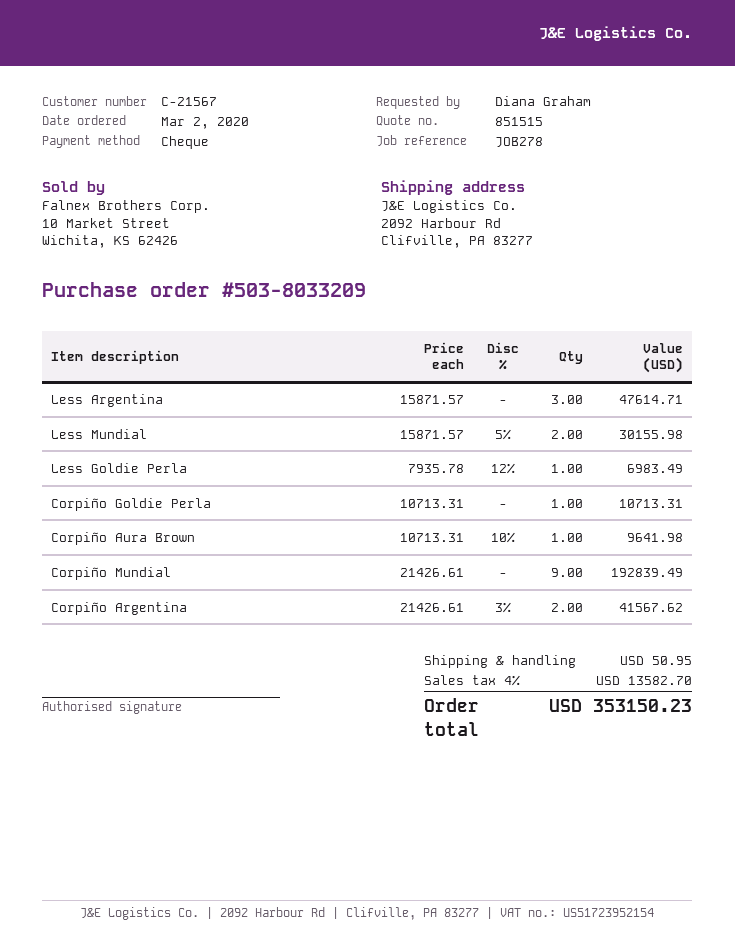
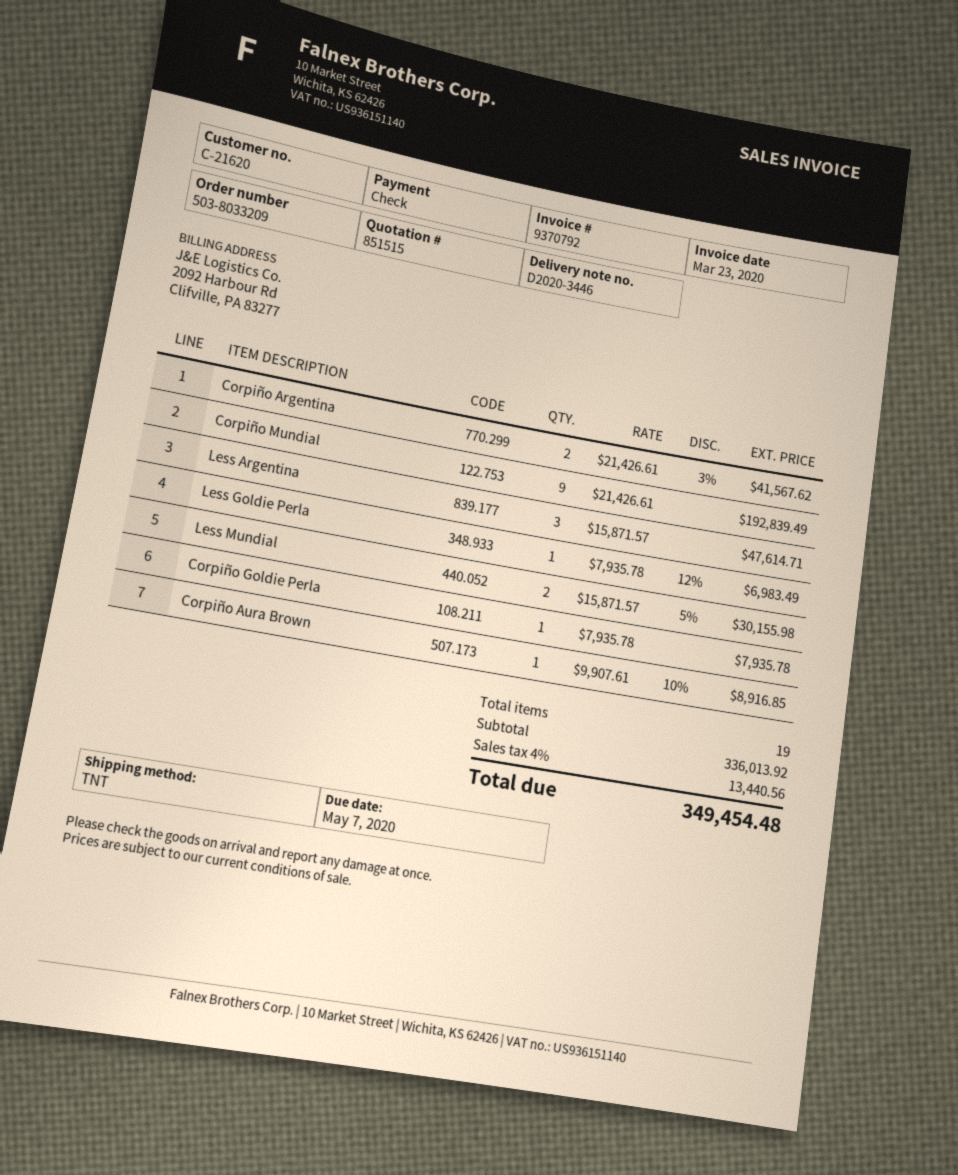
customer number: C-21567 -> C-21620
Corpiño Goldie Perla: 1 x 10713.31 = 10713.31 -> 1 x 7935.78 = 7935.78
Corpiño Aura Brown: 1 x 10713.31 - 10% = 9641.98 -> 1 x 9907.61 - 10% = 8916.85
shipping: 50.95 -> none
tax: 4% = 13582.70 -> 4% = 13440.56
total: 353150.23 -> 349454.48

